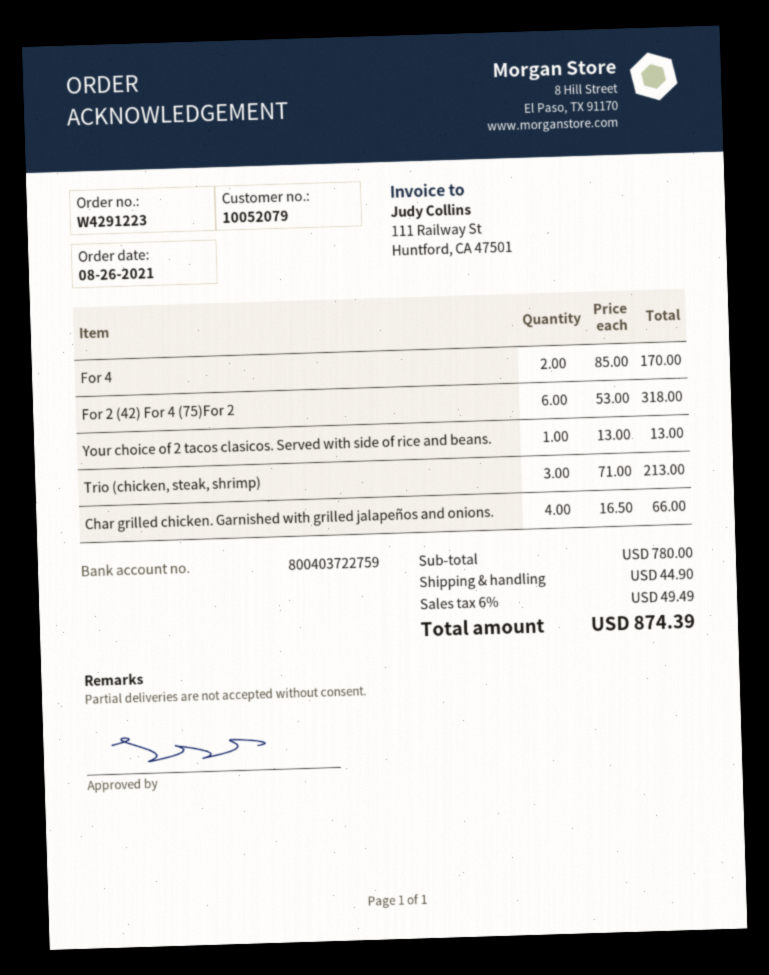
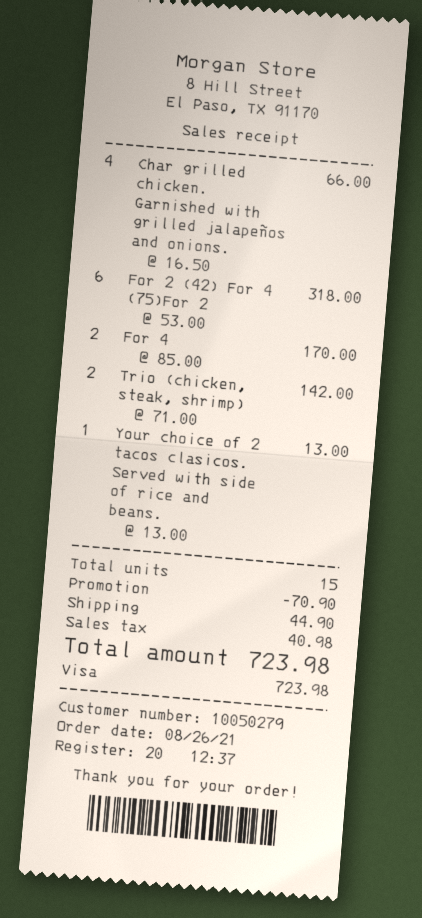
customer number: 10052079 -> 10050279
Trio (chicken, steak, shrimp): 3 x 71.00 = 213.00 -> 2 x 71.00 = 142.00
discount: none -> 70.90
tax: 49.49 -> 40.98
total: 874.39 -> 723.98

